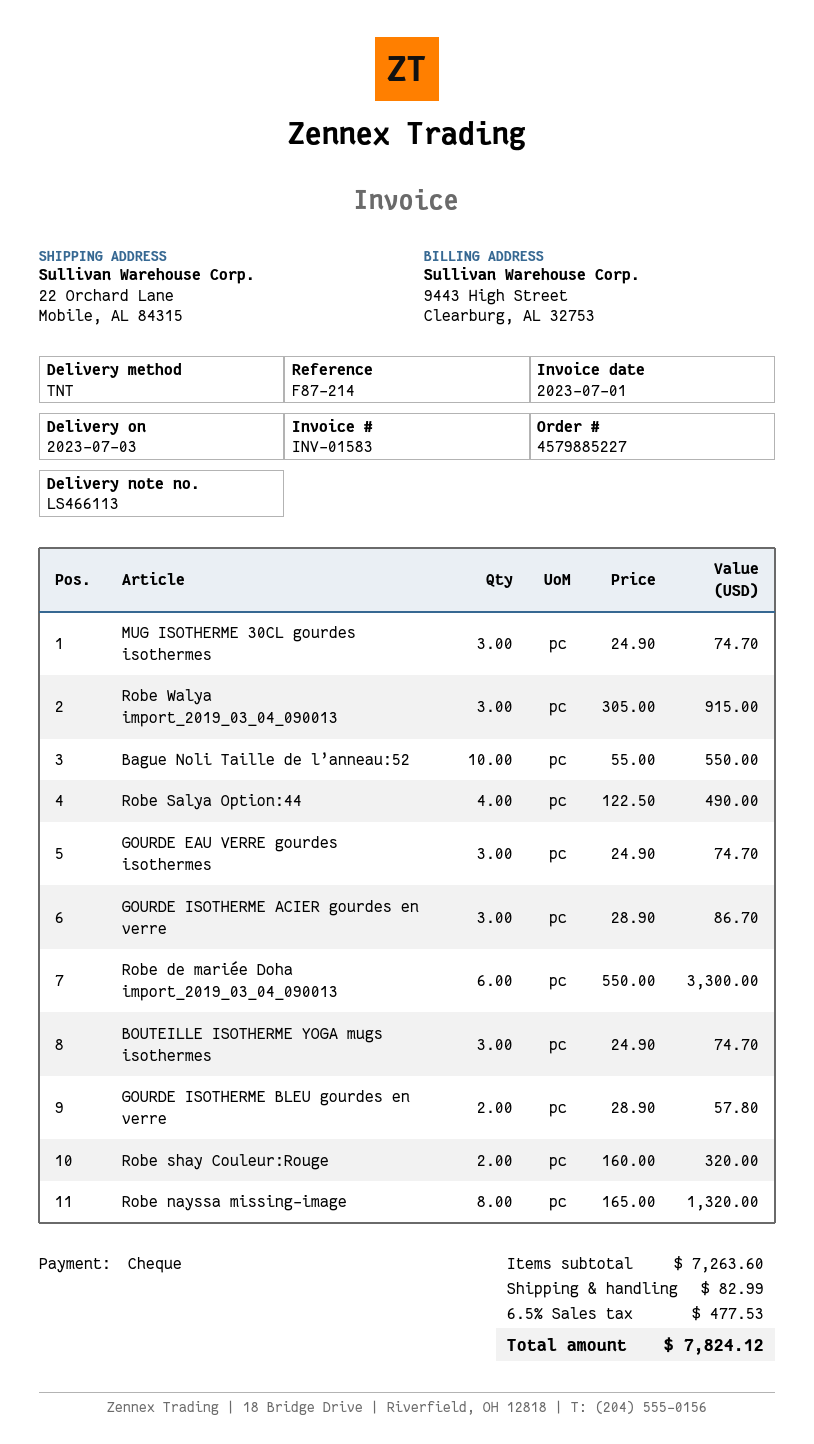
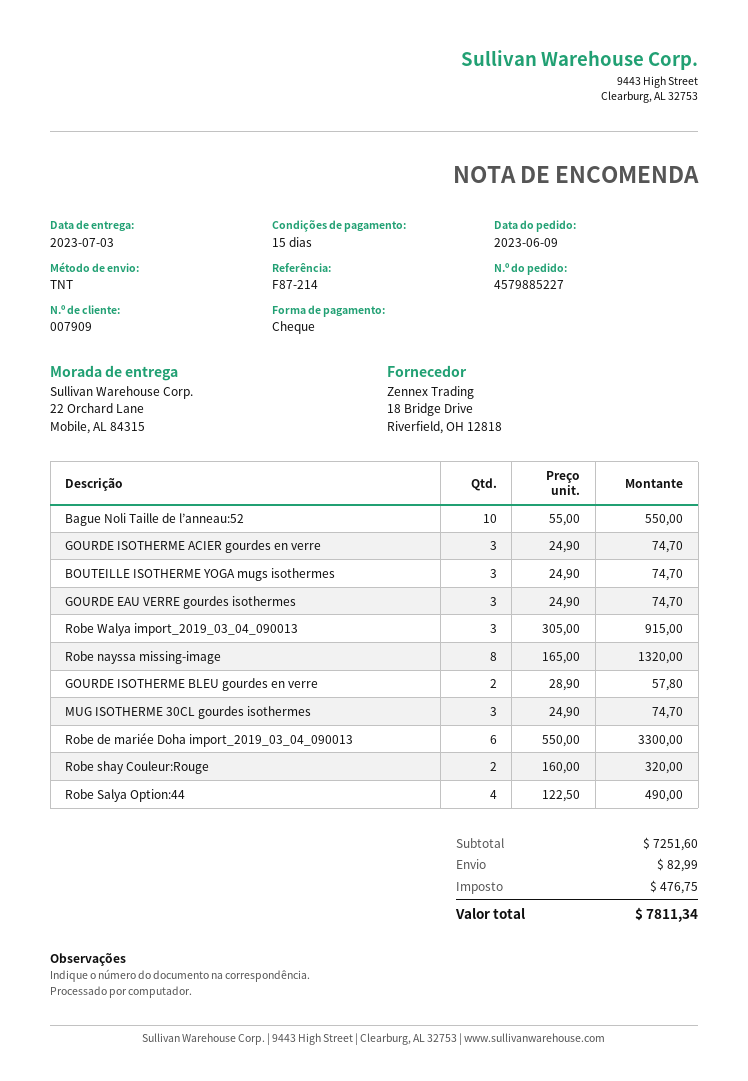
GOURDE ISOTHERME ACIER gourdes en verre: 3 x 28.90 = 86.70 -> 3 x 24.90 = 74.70
subtotal: 7263.60 -> 7251.60
tax: 477.53 -> 476.75
total: 7824.12 -> 7811.34

